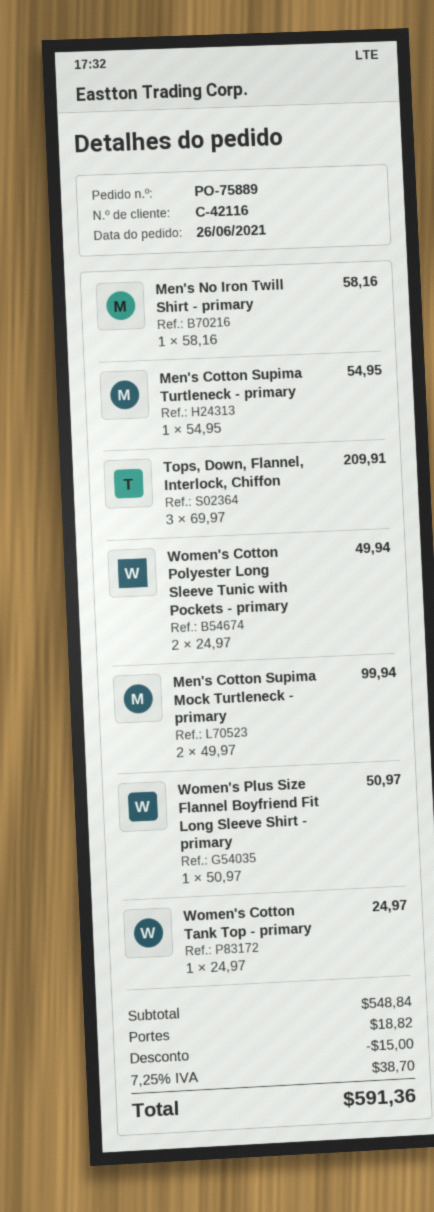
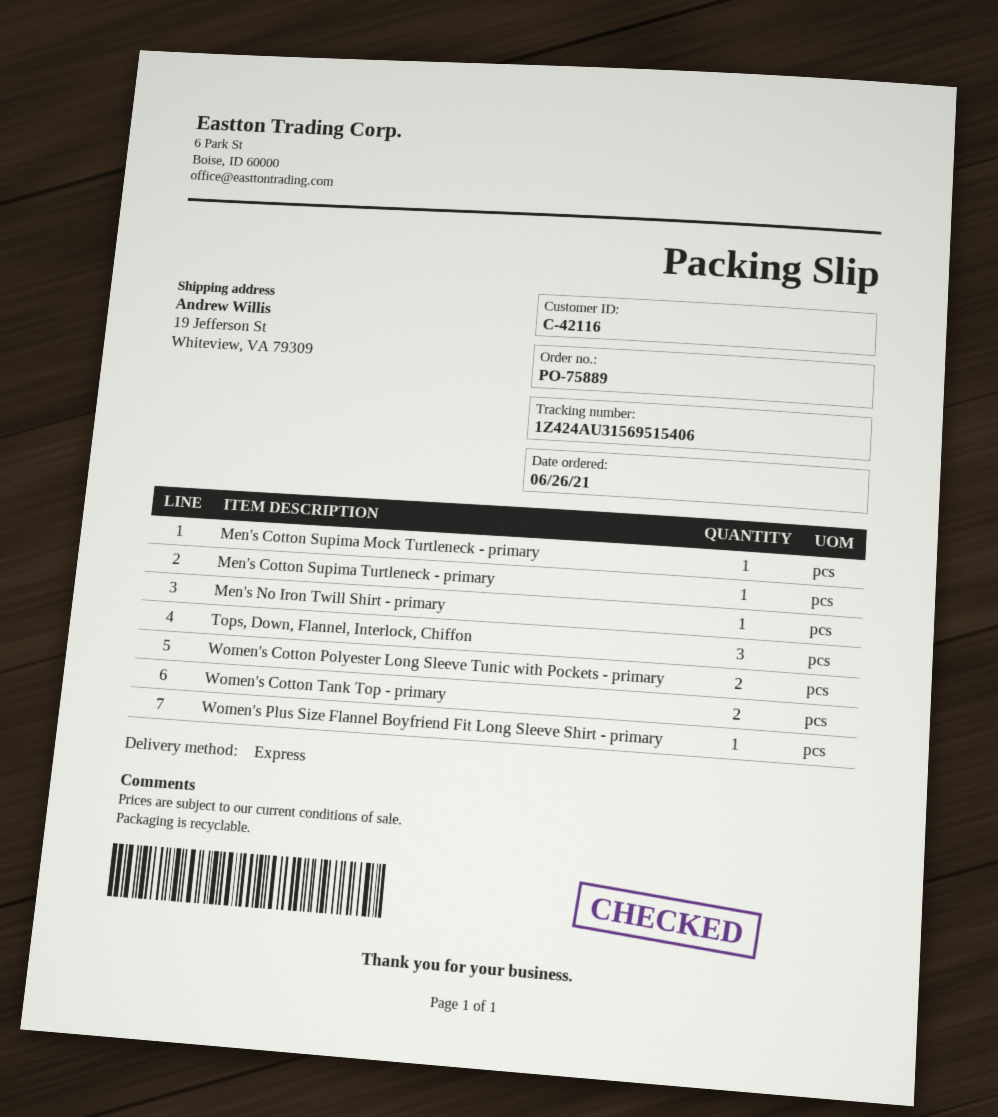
Men's Cotton Supima Mock Turtleneck - primary: 2 -> 1
Women's Cotton Tank Top - primary: 1 -> 2

